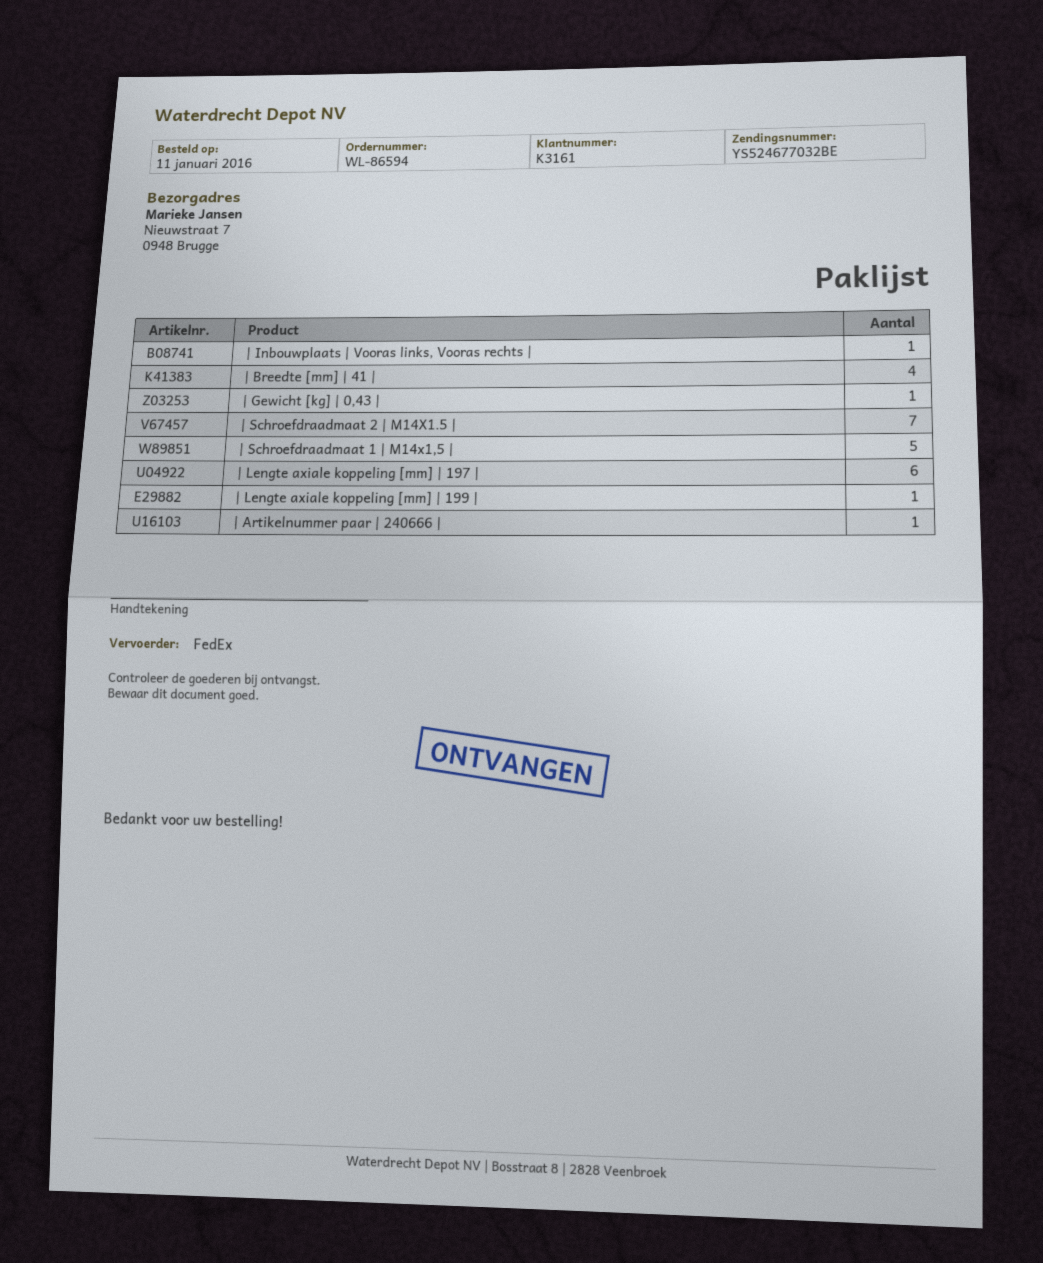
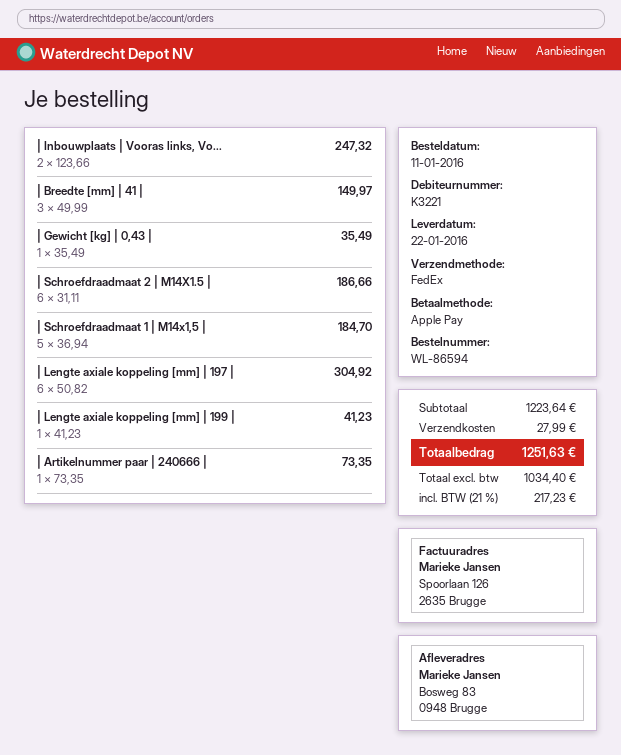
customer number: K3161 -> K3221
ship to: Nieuwstraat 7, 0948 Brugge -> Bosweg 83, 0948 Brugge
| Inbouwplaats | Vooras links, Vooras rechts |: 1 -> 2
| Breedte [mm] | 41 |: 4 -> 3
| Schroefdraadmaat 2 | M14X1.5 |: 7 -> 6

